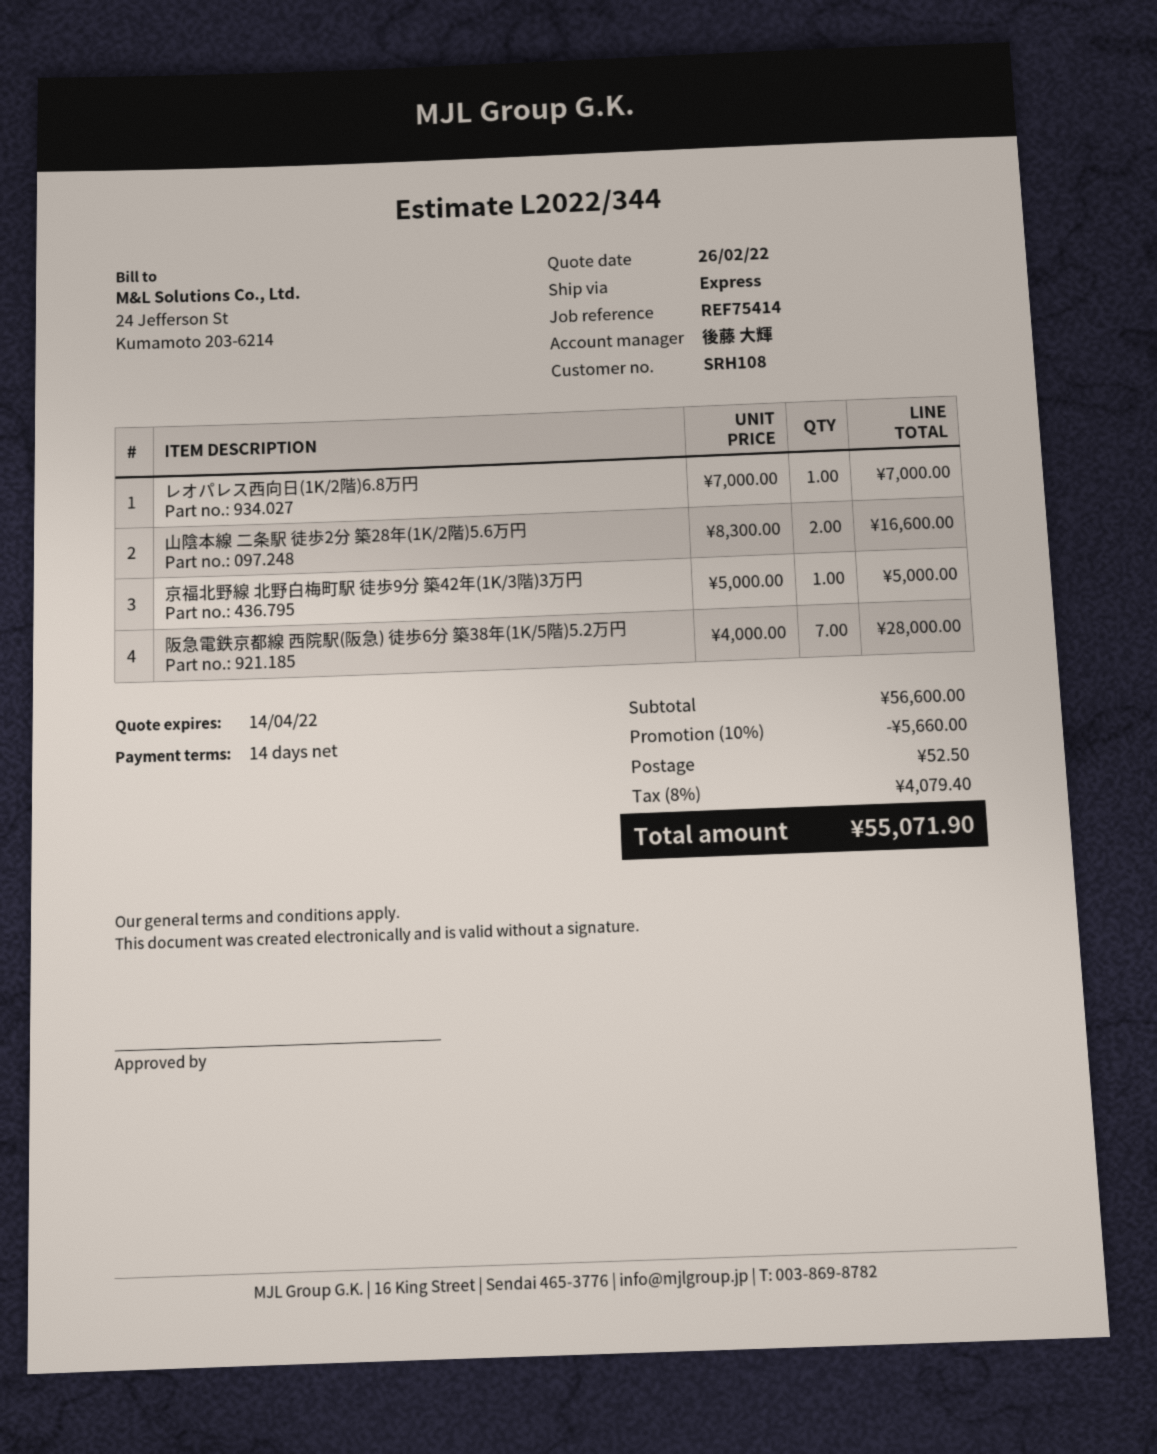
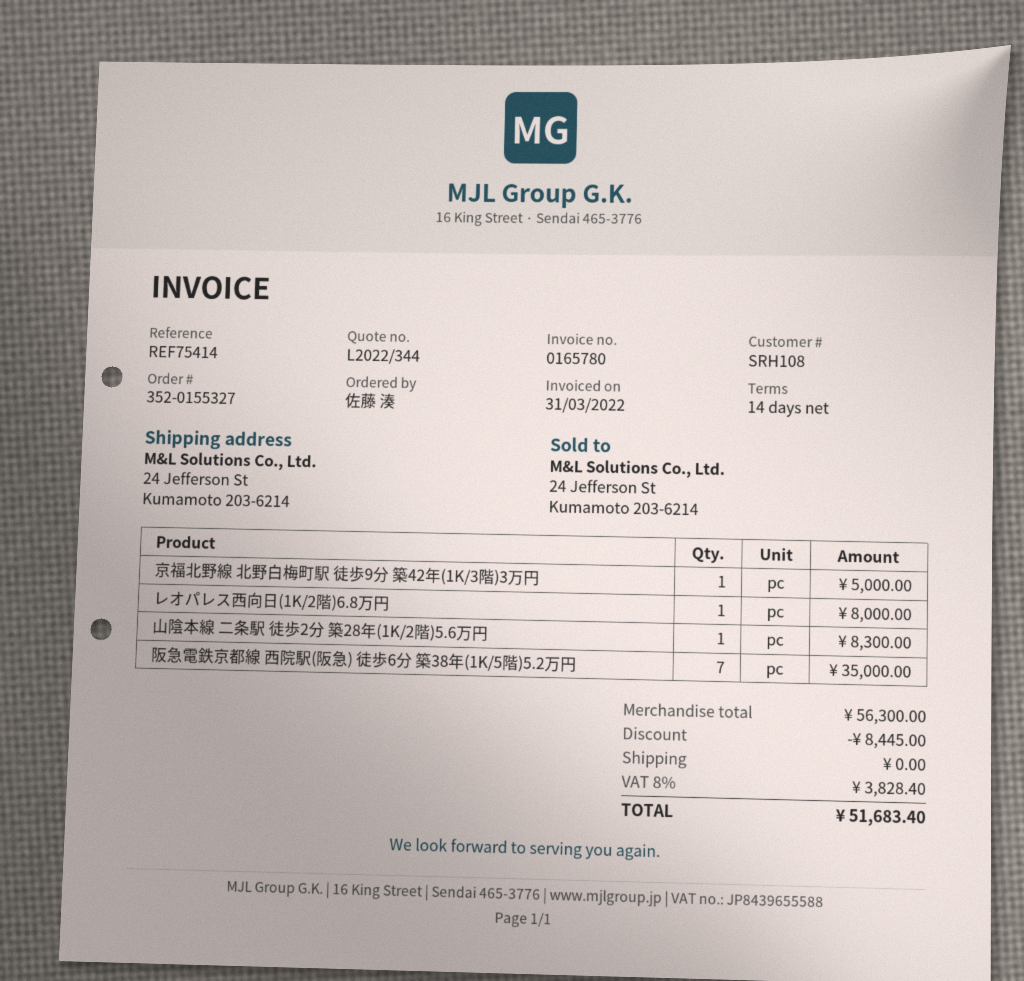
レオパレス西向日(1K/2階)6.8万円: 1 for 7000.00 -> 1 for 8000.00
山陰本線 二条駅 徒歩2分 築28年(1K/2階)5.6万円: 2 for 16600.00 -> 1 for 8300.00
阪急電鉄京都線 西院駅(阪急) 徒歩6分 築38年(1K/5階)5.2万円: 7 for 28000.00 -> 7 for 35000.00
subtotal: 56600.00 -> 56300.00
discount: 5660.00 -> 8445.00
shipping: 52.50 -> 0.00
tax: 8% = 4079.40 -> 8% = 3828.40
total: 55071.90 -> 51683.40

